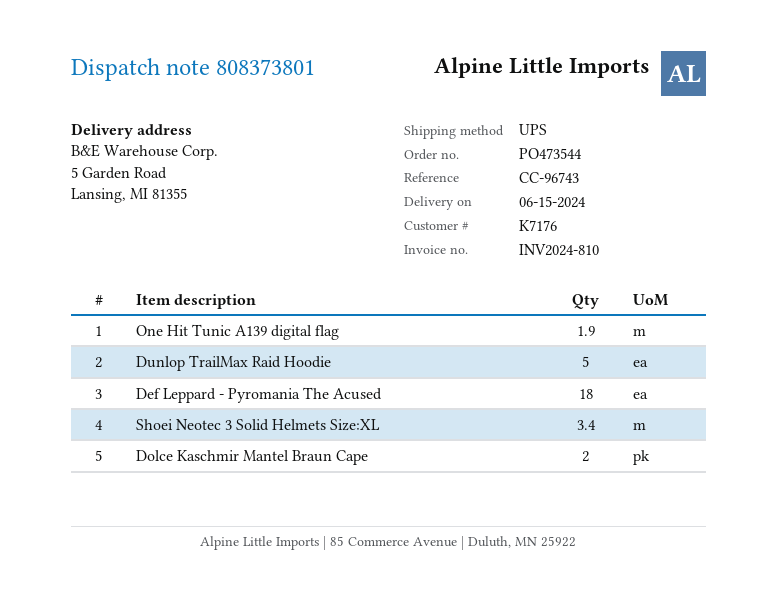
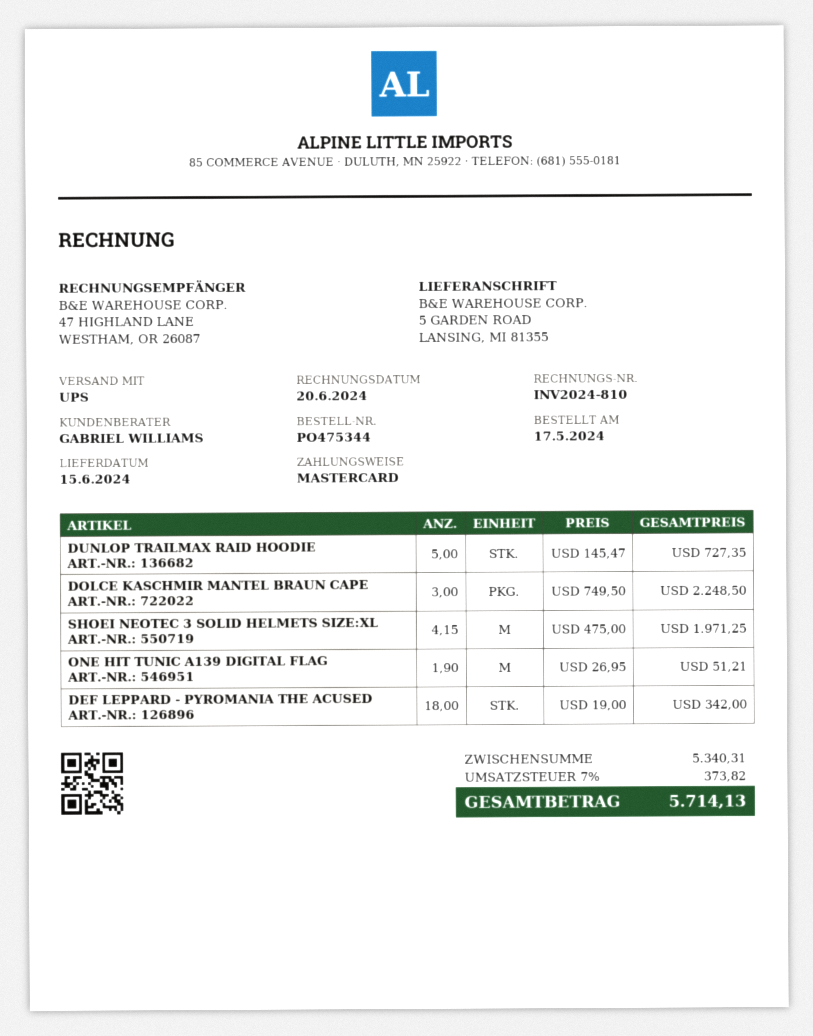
order number: PO473544 -> PO475344
Shoei Neotec 3 Solid Helmets Size:XL: 3.4 -> 4.15
Dolce Kaschmir Mantel Braun Cape: 2 -> 3

